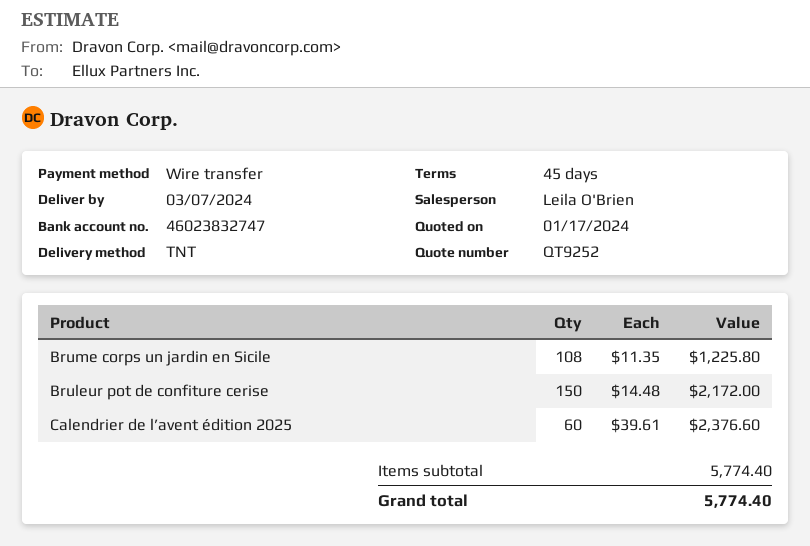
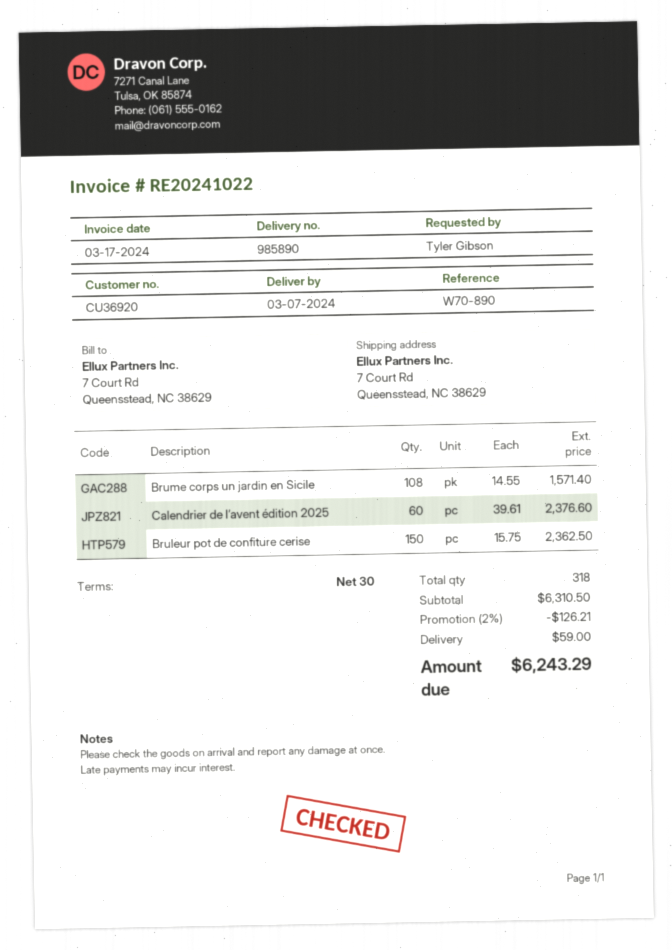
payment terms: 45 days -> 30 days
Brume corps un jardin en Sicile: 108 x 11.35 = 1225.80 -> 108 x 14.55 = 1571.40
Bruleur pot de confiture cerise: 150 x 14.48 = 2172.00 -> 150 x 15.75 = 2362.50
subtotal: 5774.40 -> 6310.50
discount: none -> 2% = 126.21
shipping: none -> 59.00
total: 5774.40 -> 6243.29

